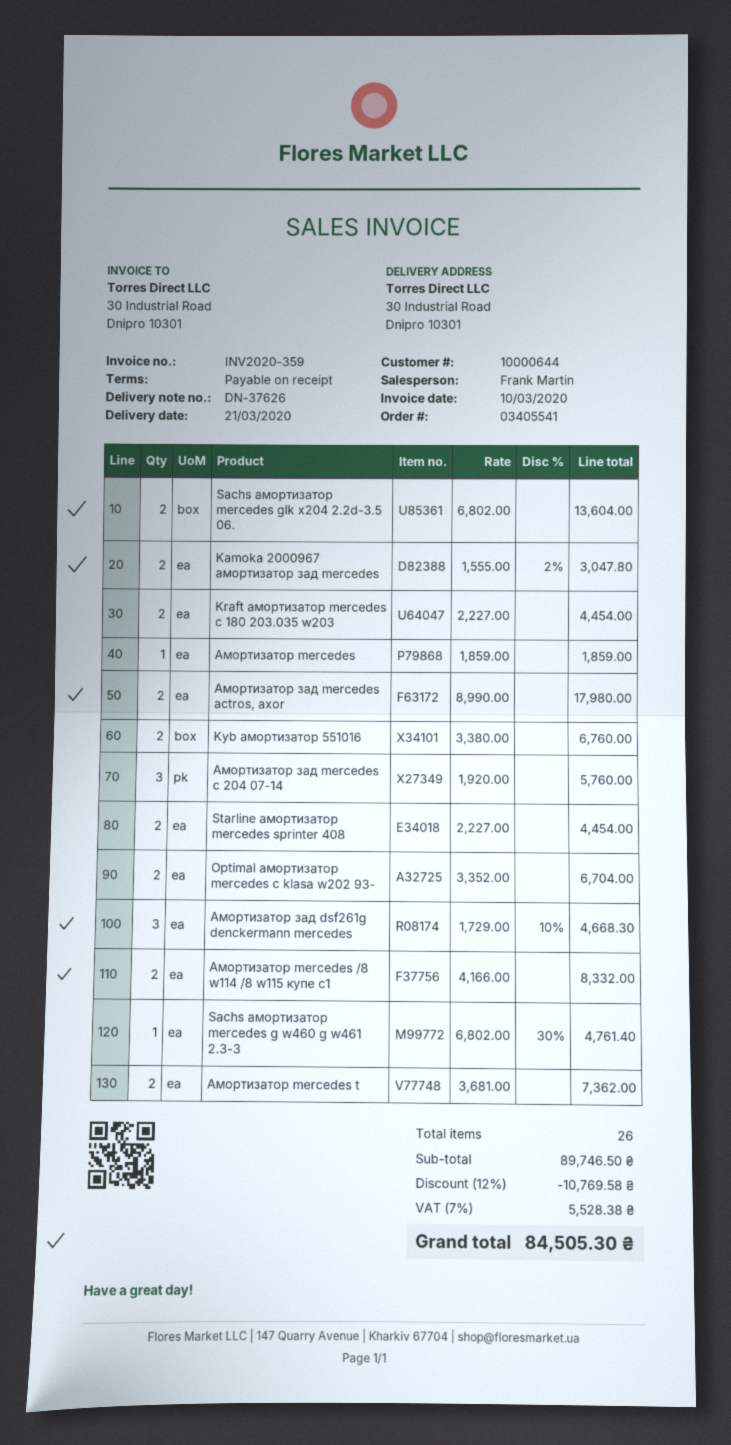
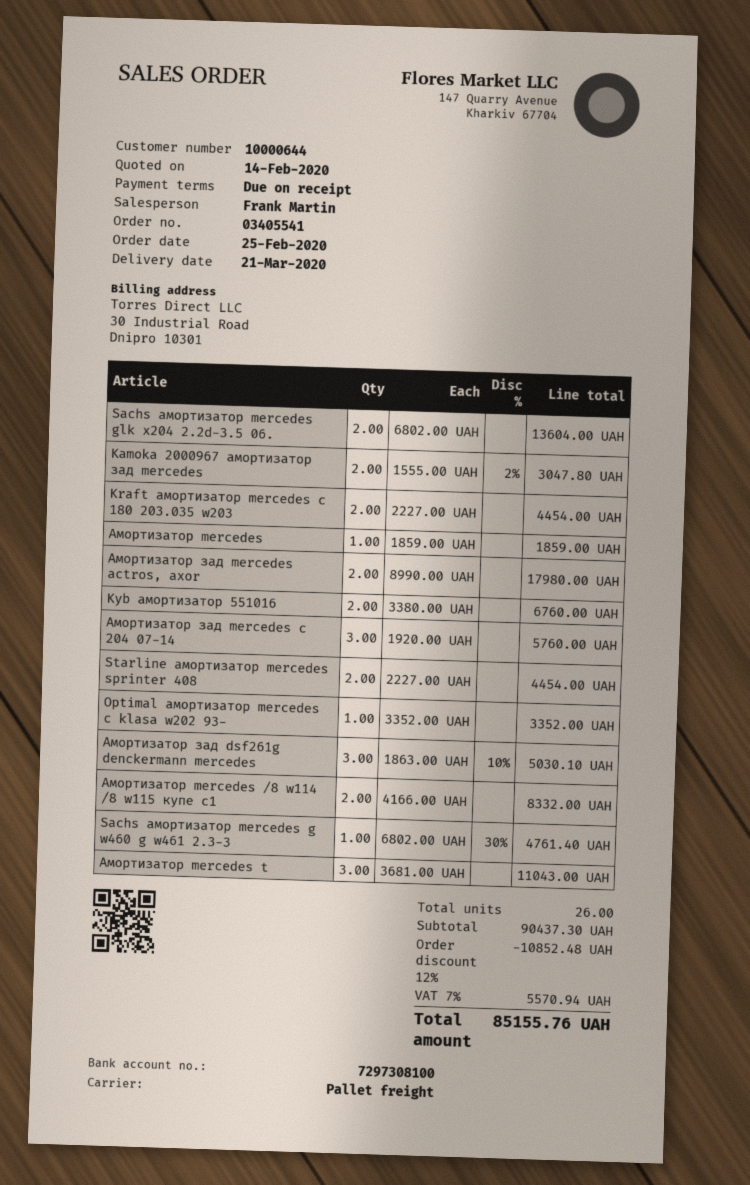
Optimal амортизатор mercedes c klasa w202 93-: 2 x 3352.00 = 6704.00 -> 1 x 3352.00 = 3352.00
Амортизатор зад dsf261g denckermann mercedes: 3 x 1729.00 - 10% = 4668.30 -> 3 x 1863.00 - 10% = 5030.10
Амортизатор mercedes t: 2 x 3681.00 = 7362.00 -> 3 x 3681.00 = 11043.00
subtotal: 89746.50 -> 90437.30
discount: 12% = 10769.58 -> 12% = 10852.48
tax: 7% = 5528.38 -> 7% = 5570.94
total: 84505.30 -> 85155.76

